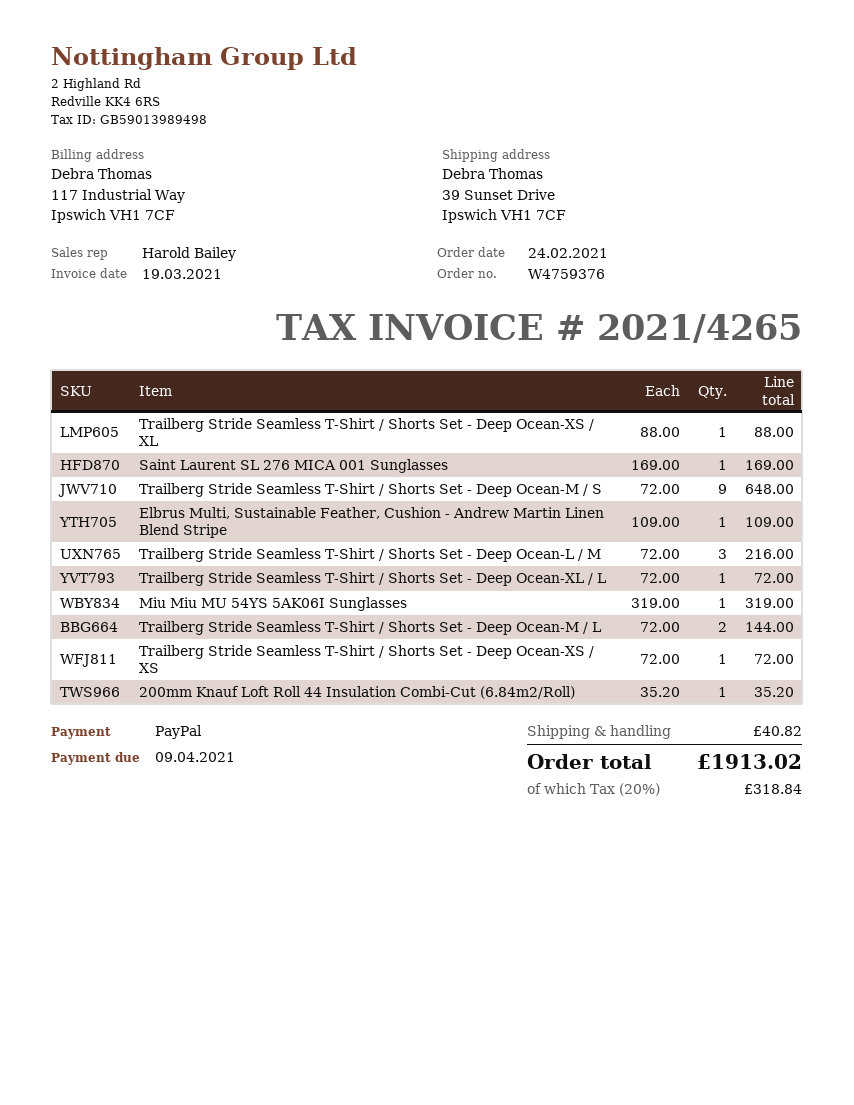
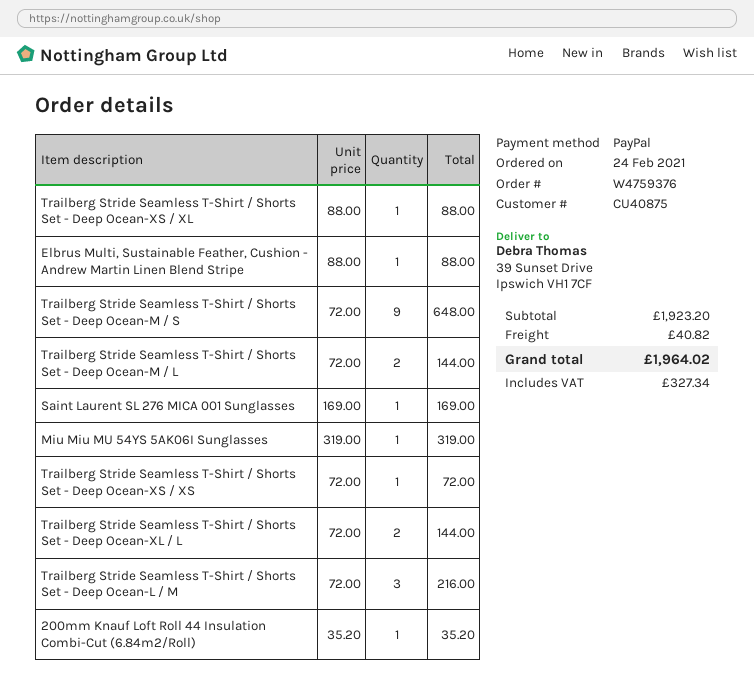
Elbrus Multi, Sustainable Feather, Cushion - Andrew Martin Linen Blend Stripe: 1 x 109.00 = 109.00 -> 1 x 88.00 = 88.00
Trailberg Stride Seamless T-Shirt / Shorts Set - Deep Ocean-XL / L: 1 x 72.00 = 72.00 -> 2 x 72.00 = 144.00
tax: 318.84 -> 327.34
total: 1913.02 -> 1964.02

